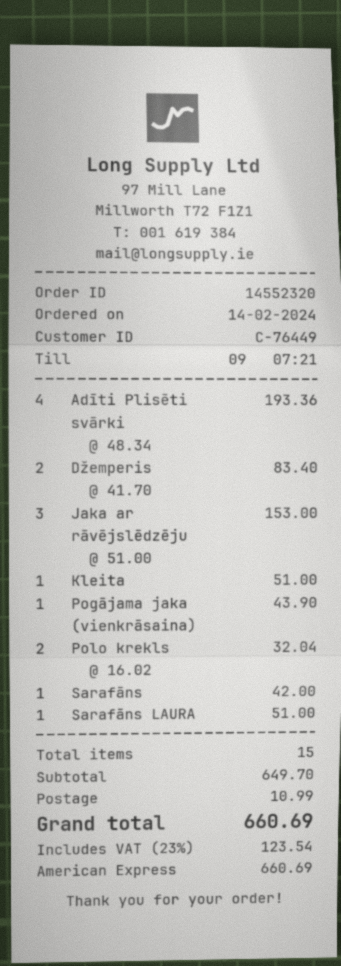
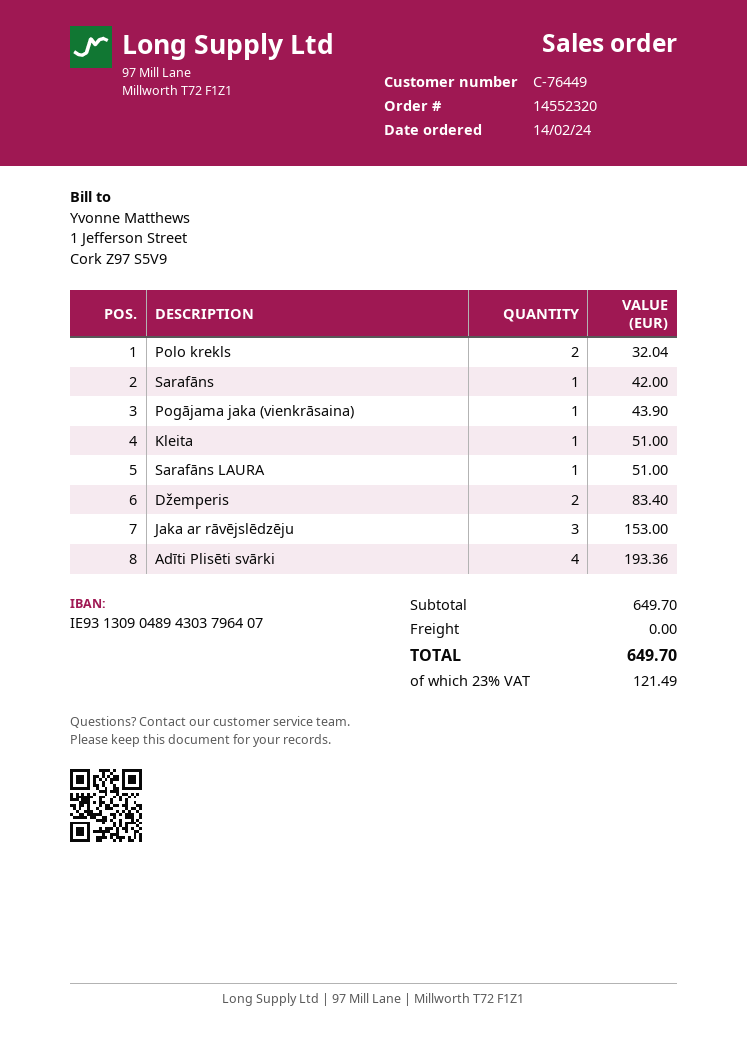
shipping: 10.99 -> 0.00
tax: 23% = 123.54 -> 23% = 121.49
total: 660.69 -> 649.70

